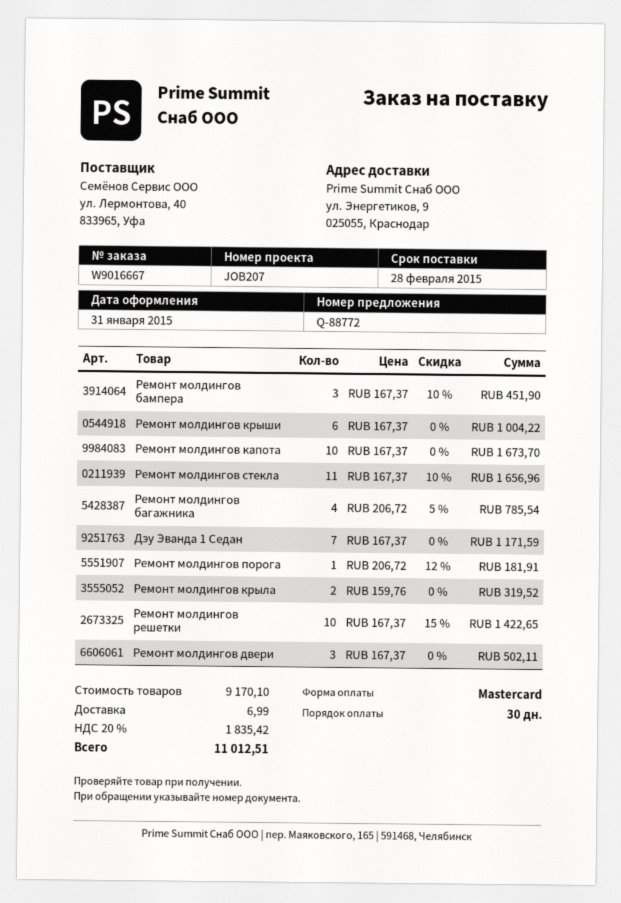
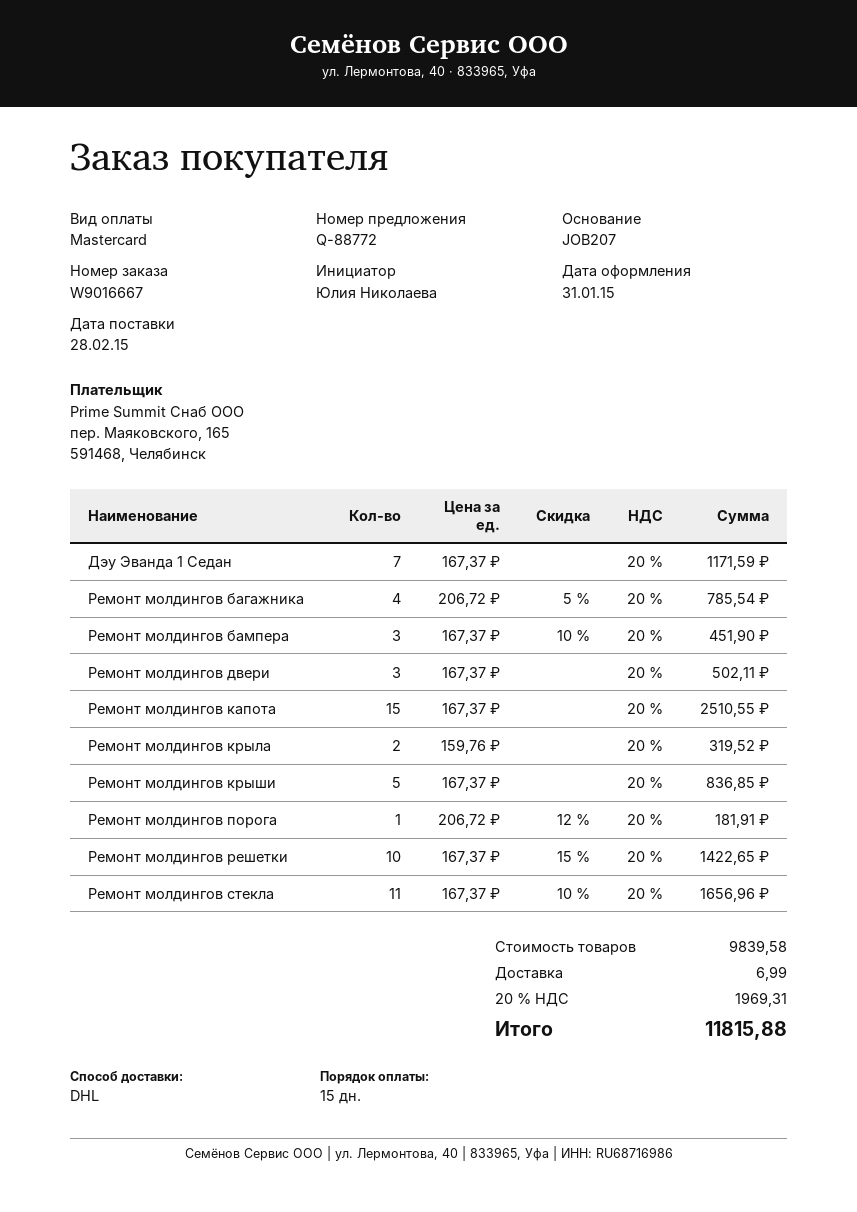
payment terms: 30 days -> 15 days
Ремонт молдингов крыши: 6 x 167.37 = 1004.22 -> 5 x 167.37 = 836.85
Ремонт молдингов капота: 10 x 167.37 = 1673.70 -> 15 x 167.37 = 2510.55
subtotal: 9170.10 -> 9839.58
tax: 20% = 1835.42 -> 20% = 1969.31
total: 11012.51 -> 11815.88

